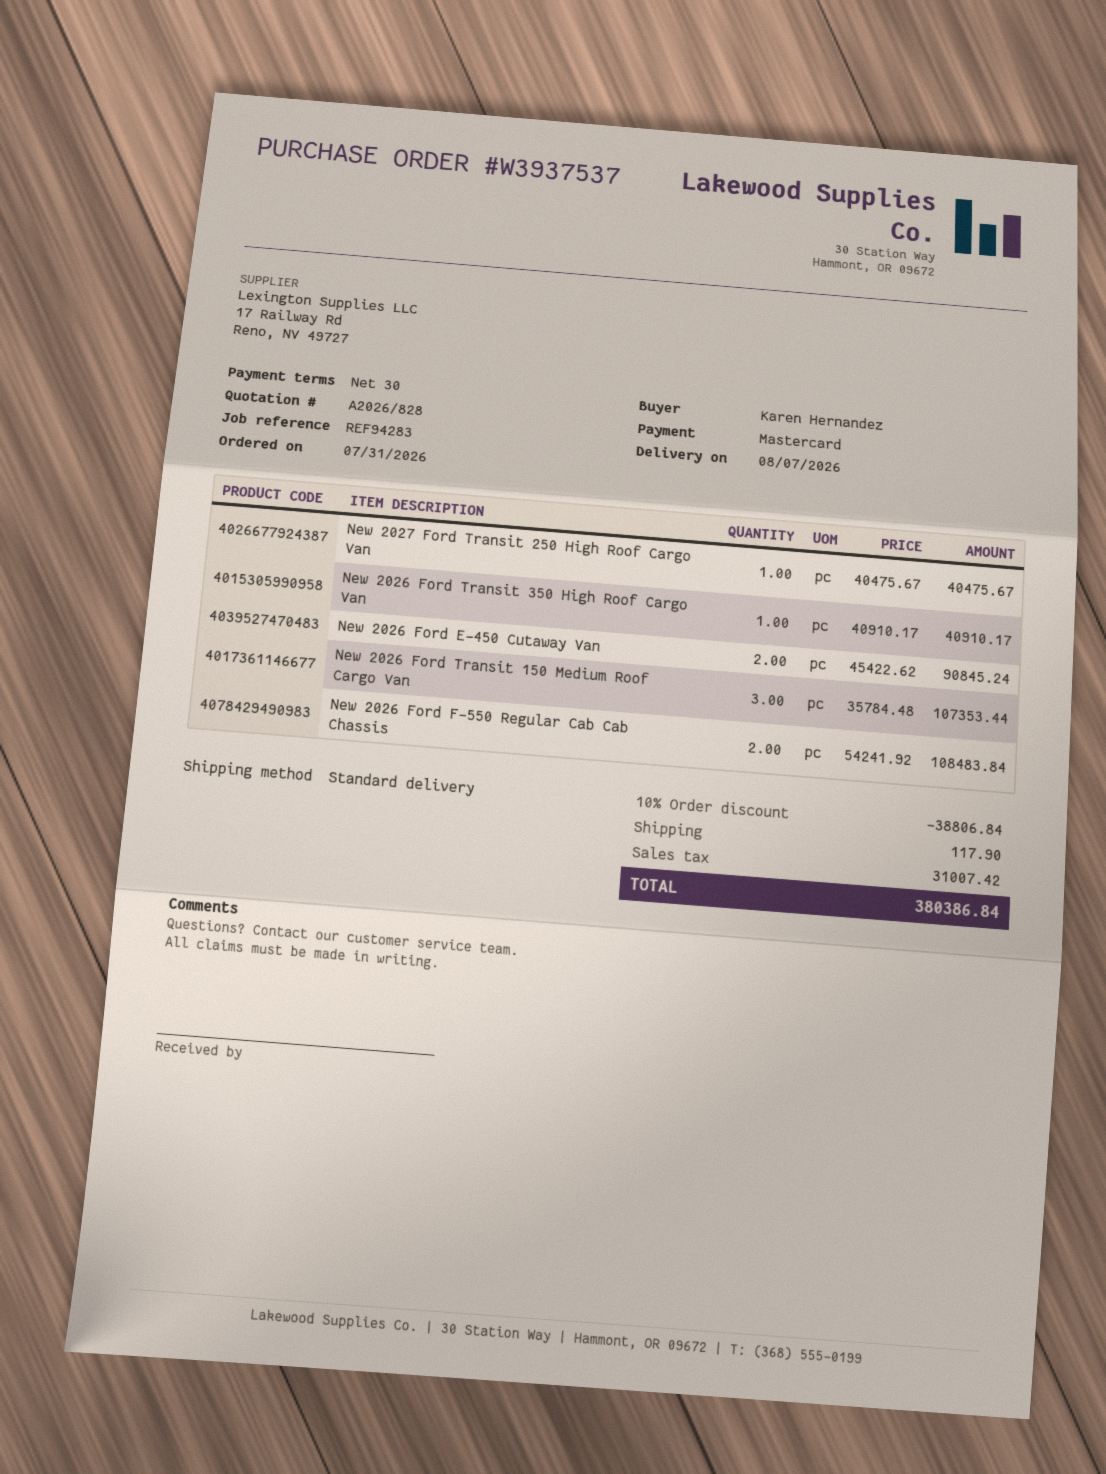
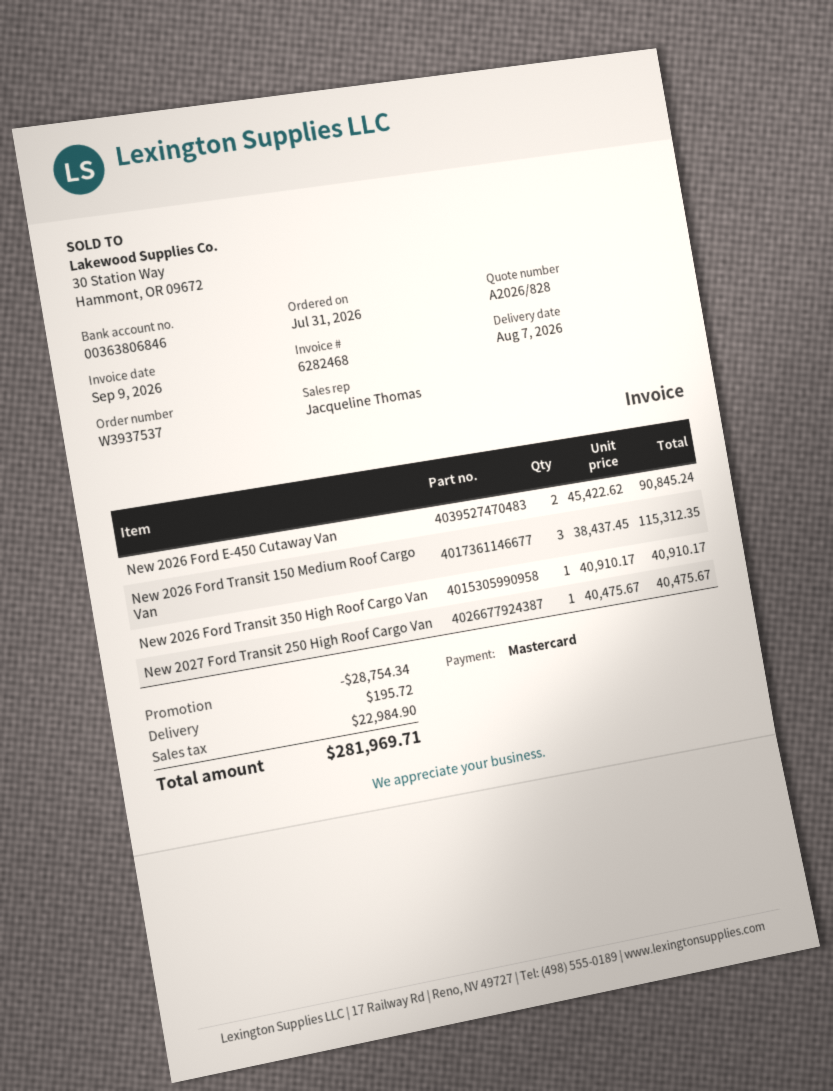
New 2026 Ford Transit 150 Medium Roof Cargo Van: 3 x 35784.48 = 107353.44 -> 3 x 38437.45 = 115312.35
New 2026 Ford F-550 Regular Cab Cab Chassis: 2 x 54241.92 = 108483.84 -> none
discount: 38806.84 -> 28754.34
shipping: 117.90 -> 195.72
tax: 31007.42 -> 22984.90
total: 380386.84 -> 281969.71

